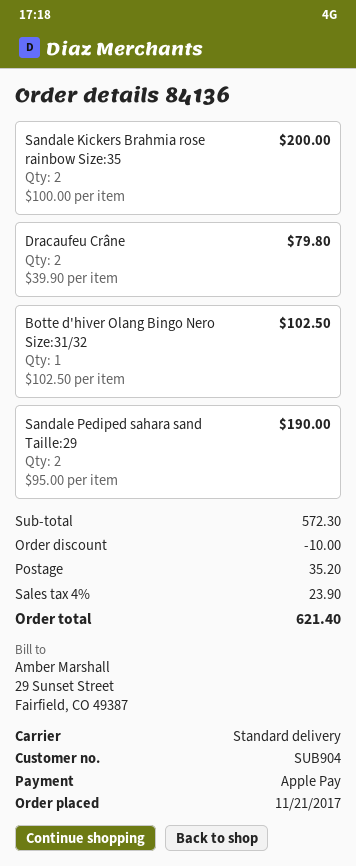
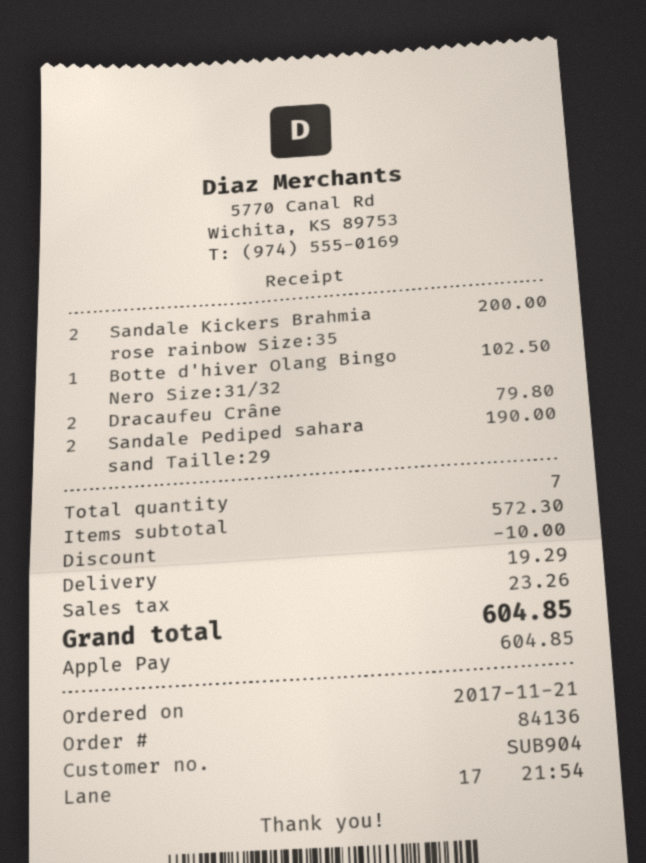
shipping: 35.20 -> 19.29
tax: 23.90 -> 23.26
total: 621.40 -> 604.85

